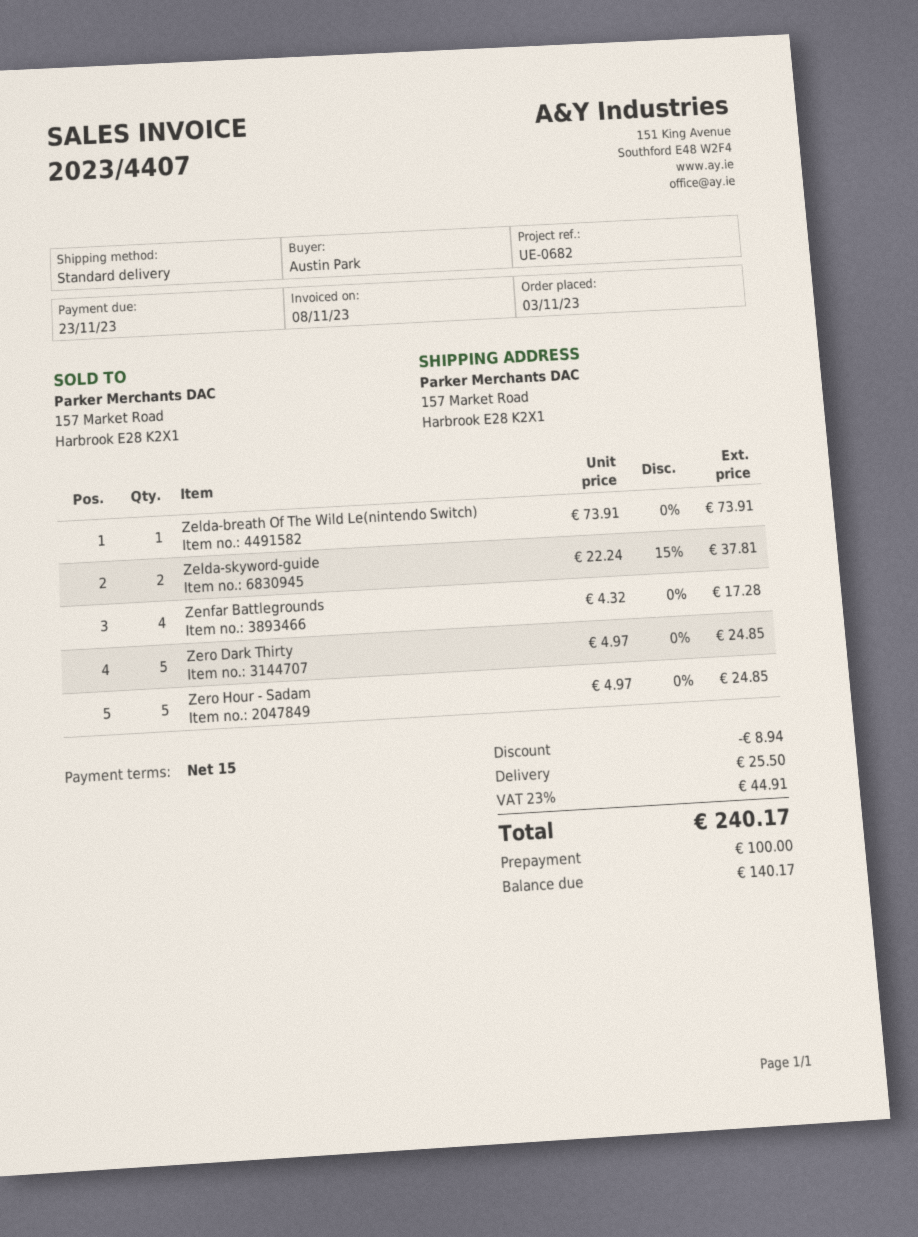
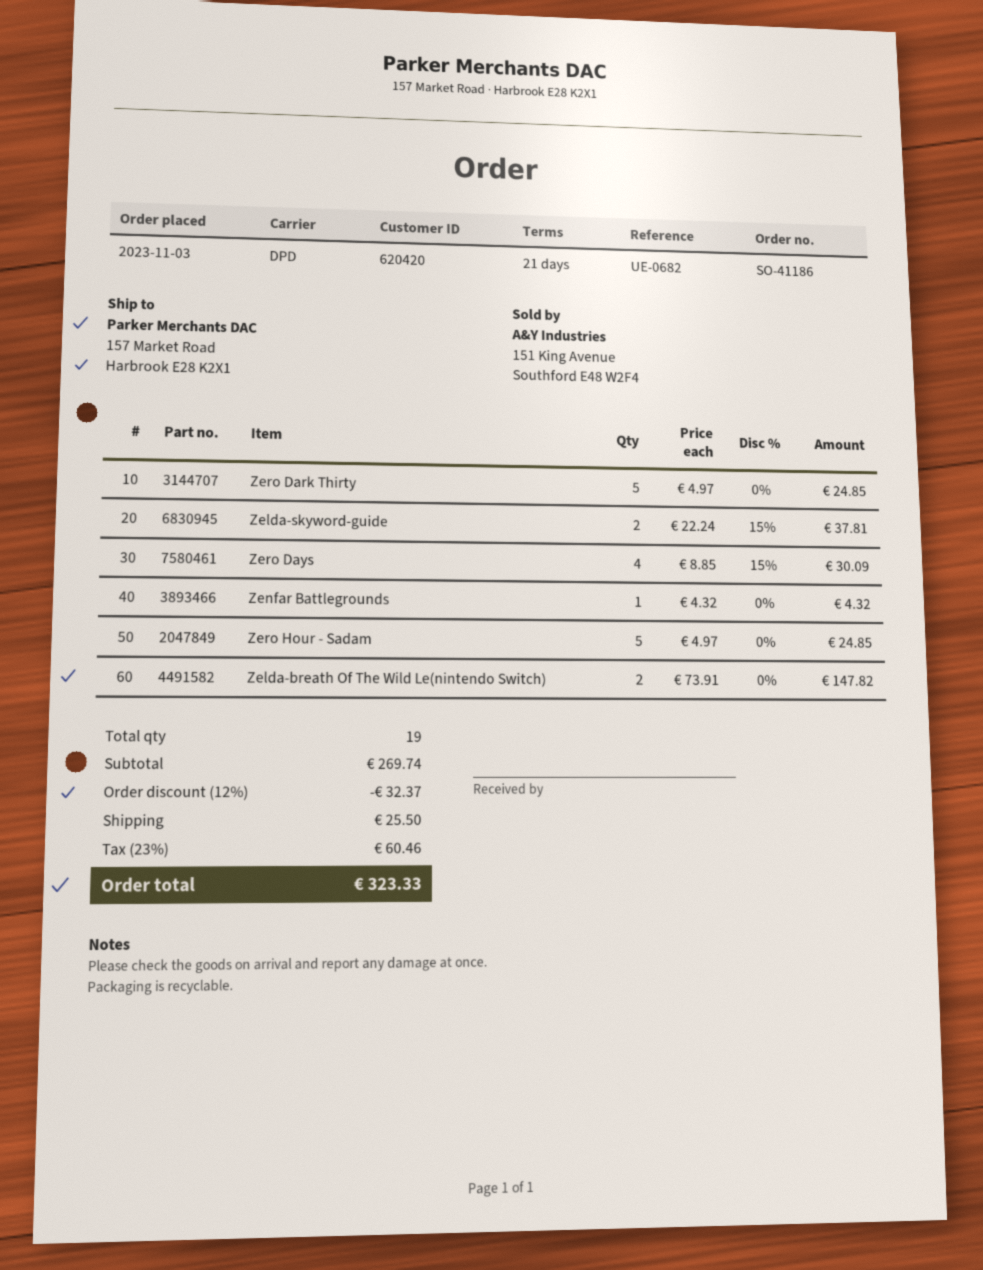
payment terms: 15 days -> 21 days
shipping method: standard -> DPD
Zelda-breath Of The Wild Le(nintendo Switch): 1 x 73.91 = 73.91 -> 2 x 73.91 = 147.82
Zenfar Battlegrounds: 4 x 4.32 = 17.28 -> 1 x 4.32 = 4.32
Zero Days: none -> 4 x 8.85 - 15% = 30.09
discount: 8.94 -> 32.37
tax: 23% = 44.91 -> 23% = 60.46
total: 240.17 -> 323.33

